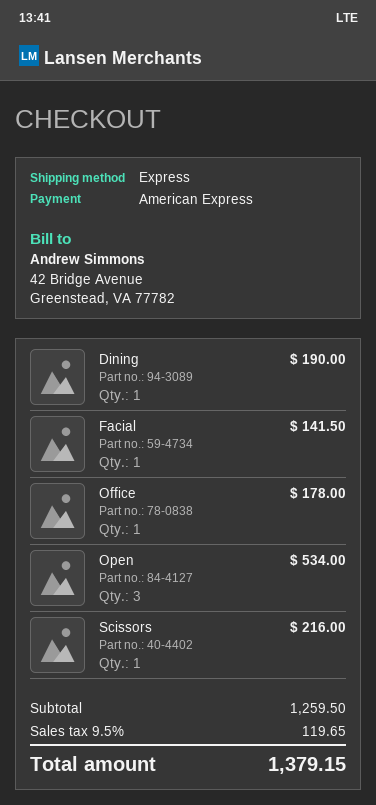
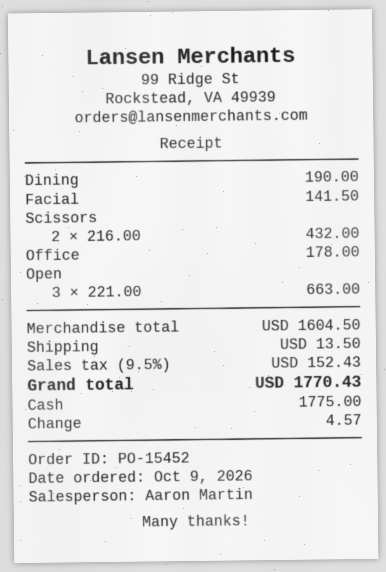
payment method: American Express -> cash
Open: 3 for 534.00 -> 3 for 663.00
Scissors: 1 for 216.00 -> 2 for 432.00
subtotal: 1259.50 -> 1604.50
shipping: none -> 13.50
tax: 9.5% = 119.65 -> 9.5% = 152.43
total: 1379.15 -> 1770.43

